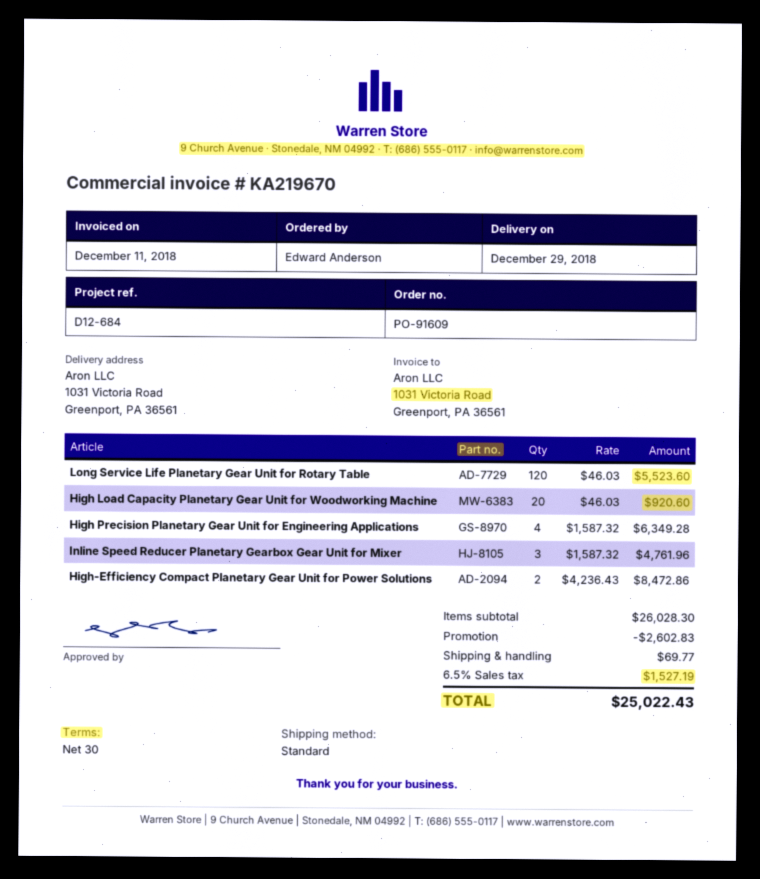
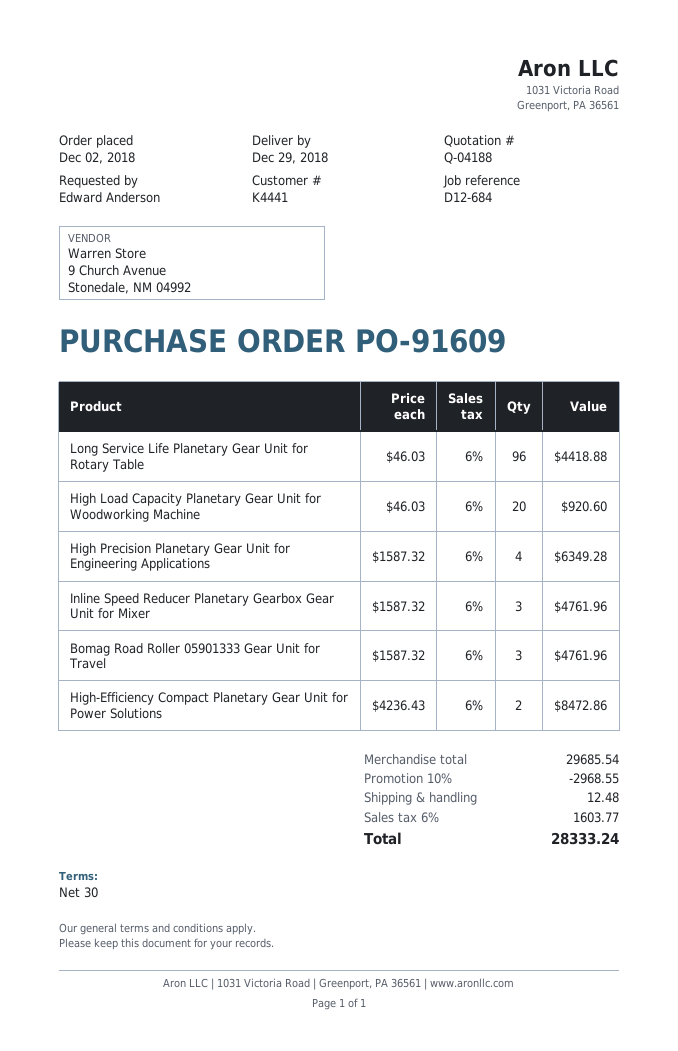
Long Service Life Planetary Gear Unit for Rotary Table: 120 x 46.03 = 5523.60 -> 96 x 46.03 = 4418.88
Bomag Road Roller 05901333 Gear Unit for Travel: none -> 3 x 1587.32 = 4761.96
subtotal: 26028.30 -> 29685.54
discount: 2602.83 -> 2968.55
shipping: 69.77 -> 12.48
tax: 6.5% = 1527.19 -> 6% = 1603.77
total: 25022.43 -> 28333.24

